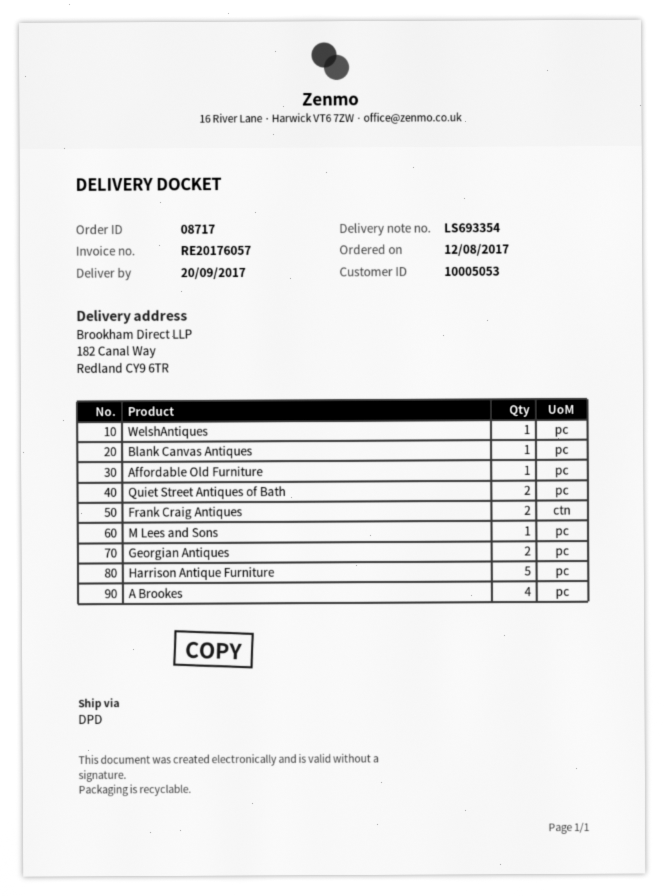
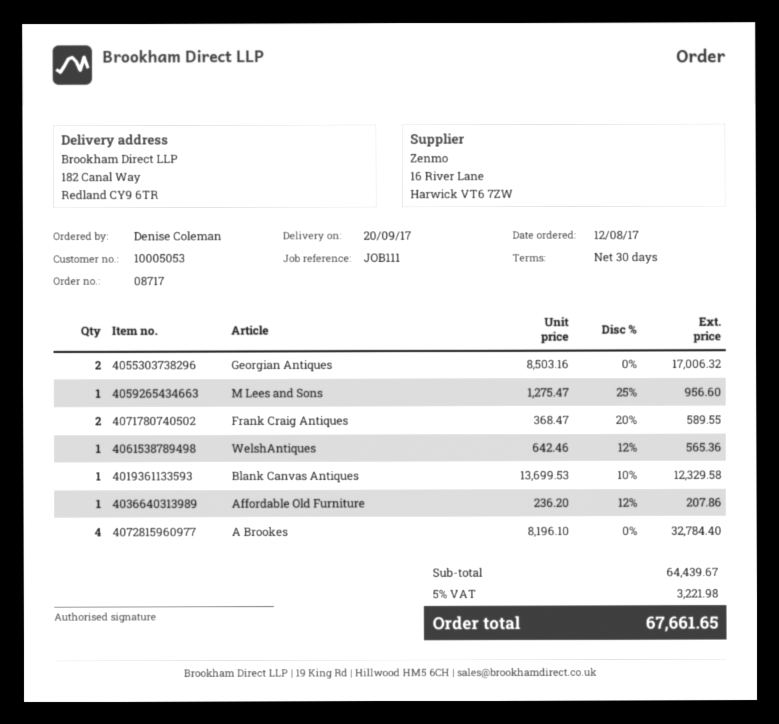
Quiet Street Antiques of Bath: 2 -> none
Harrison Antique Furniture: 5 -> none

